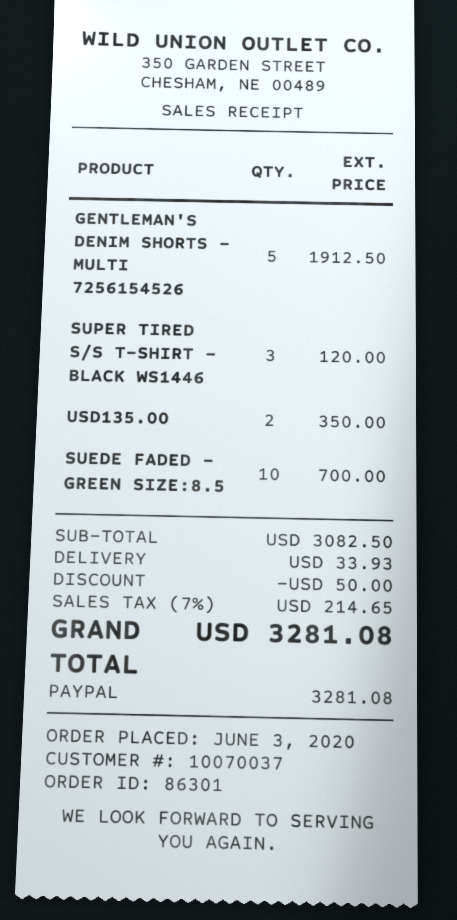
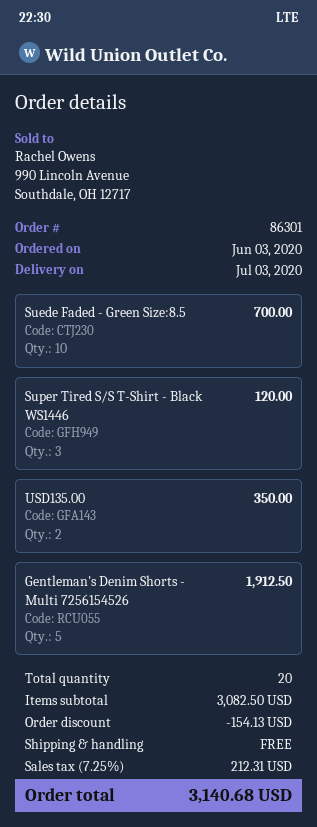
discount: 50.00 -> 154.13
shipping: 33.93 -> 0.00
tax: 7% = 214.65 -> 7.25% = 212.31
total: 3281.08 -> 3140.68

